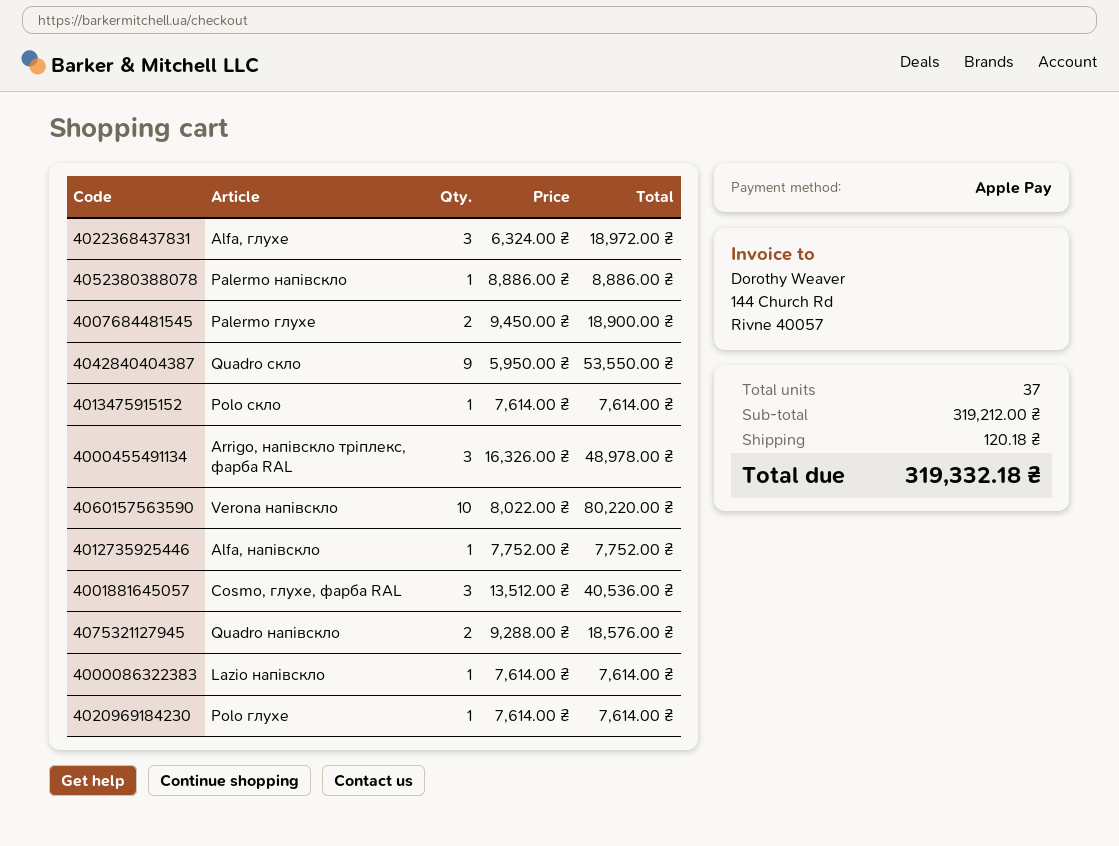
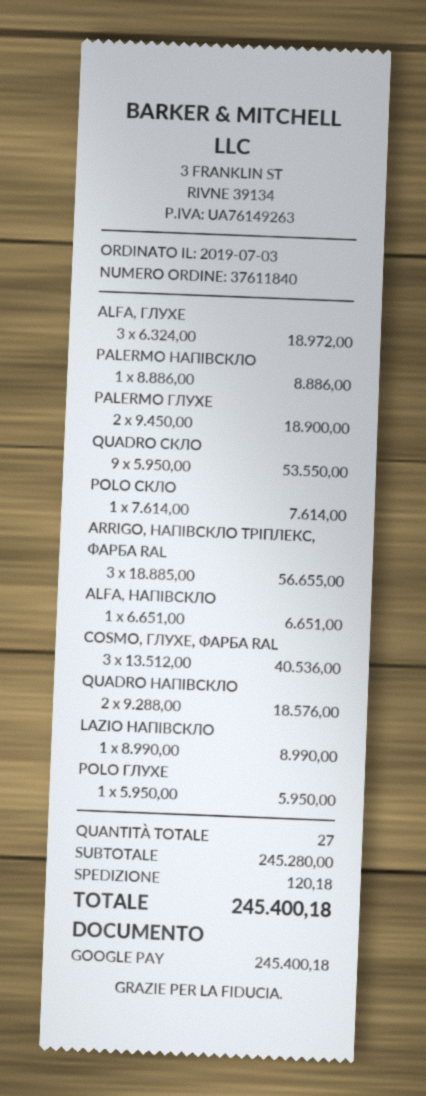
payment method: Apple Pay -> Google Pay
Arrigo, напівскло тріплекс, фарба RAL: 3 x 16326.00 = 48978.00 -> 3 x 18885.00 = 56655.00
Verona напівскло: 10 x 8022.00 = 80220.00 -> none
Alfa, напівскло: 1 x 7752.00 = 7752.00 -> 1 x 6651.00 = 6651.00
Lazio напівскло: 1 x 7614.00 = 7614.00 -> 1 x 8990.00 = 8990.00
Polo глухе: 1 x 7614.00 = 7614.00 -> 1 x 5950.00 = 5950.00
total quantity: 37 -> 27
subtotal: 319212.00 -> 245280.00
total: 319332.18 -> 245400.18

